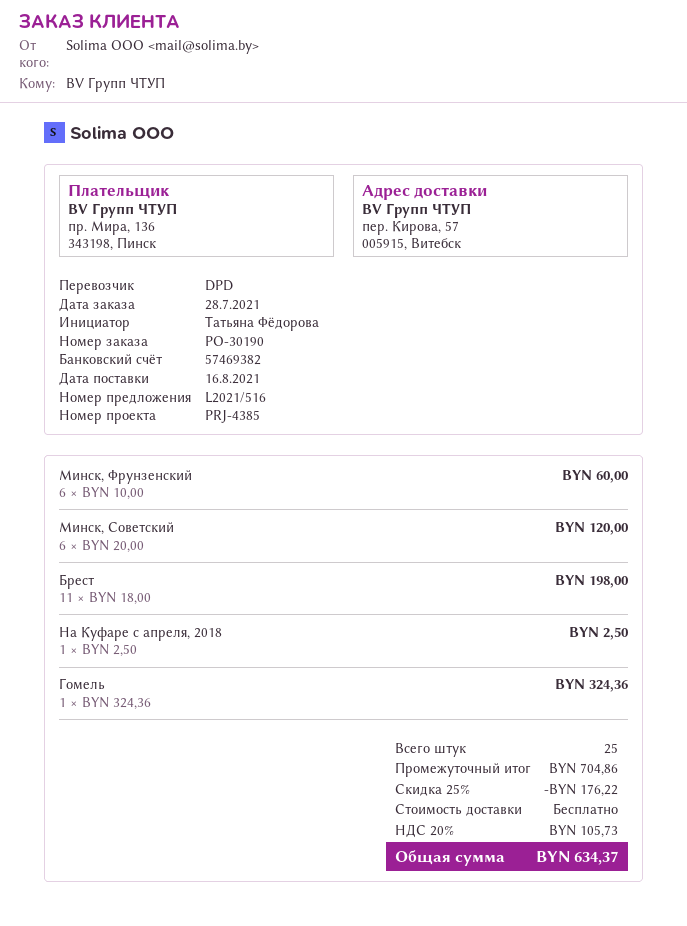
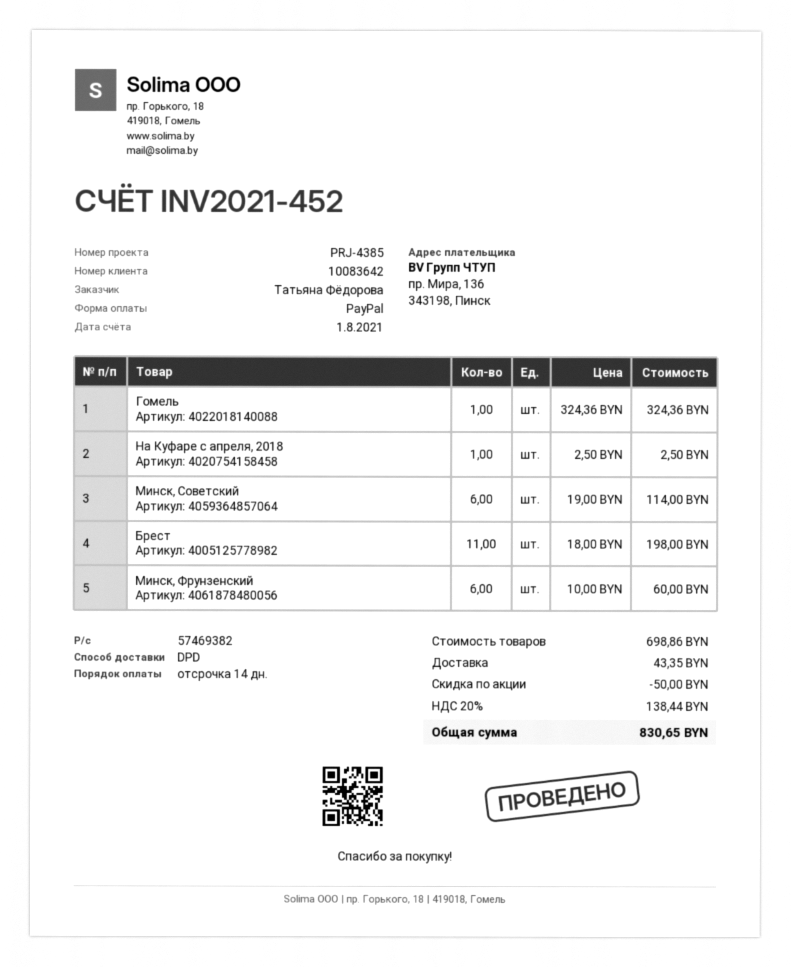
Минск, Советский: 6 x 20.00 = 120.00 -> 6 x 19.00 = 114.00
subtotal: 704.86 -> 698.86
discount: 176.22 -> 50.00
shipping: 0.00 -> 43.35
tax: 20% = 105.73 -> 20% = 138.44
total: 634.37 -> 830.65

